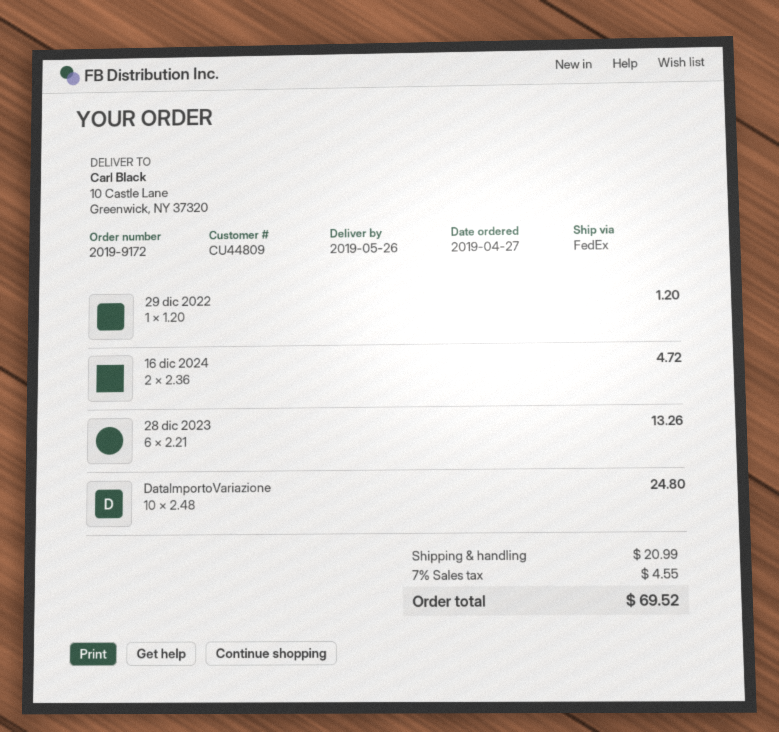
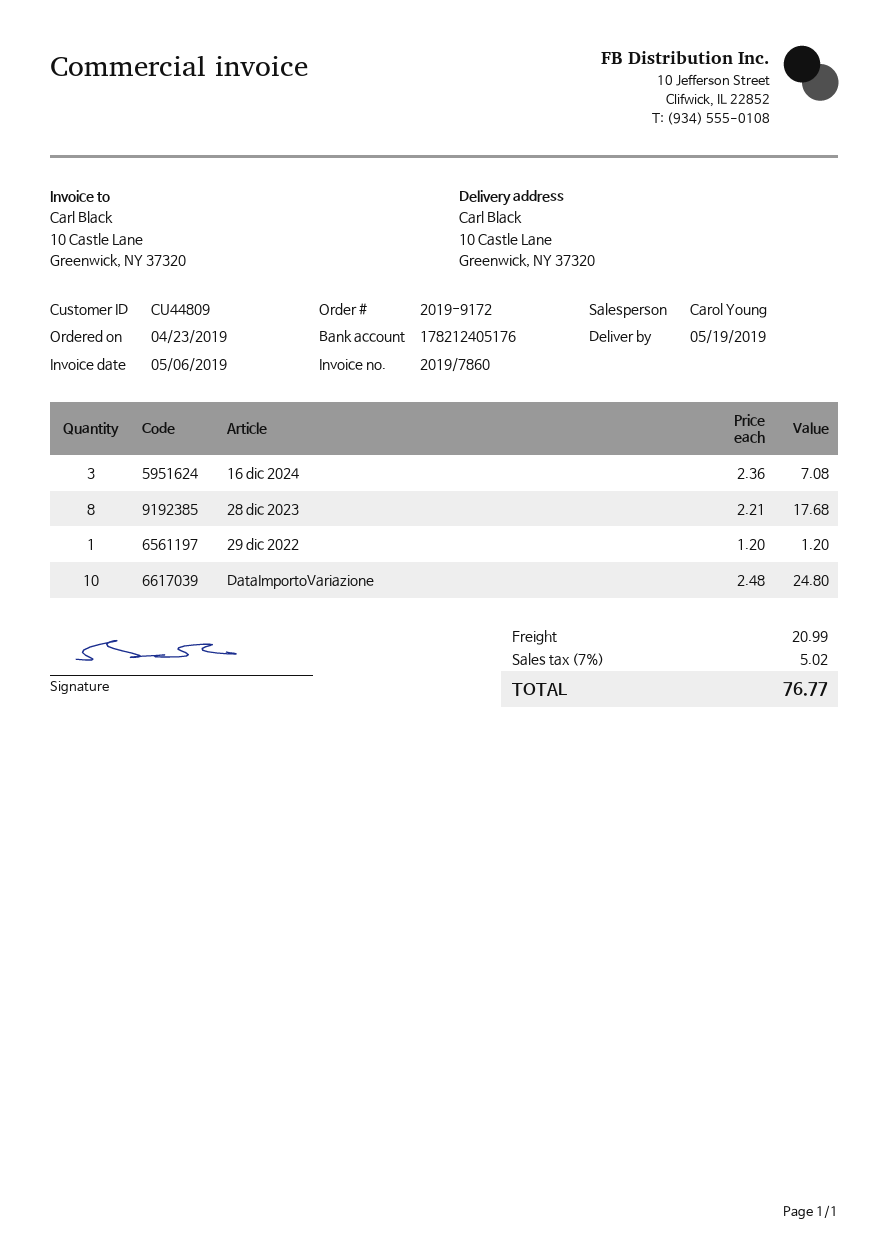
order date: 2019-04-27 -> 2019-04-23
delivery date: 2019-05-26 -> 2019-05-19
16 dic 2024: 2 x 2.36 = 4.72 -> 3 x 2.36 = 7.08
28 dic 2023: 6 x 2.21 = 13.26 -> 8 x 2.21 = 17.68
tax: 7% = 4.55 -> 7% = 5.02
total: 69.52 -> 76.77

